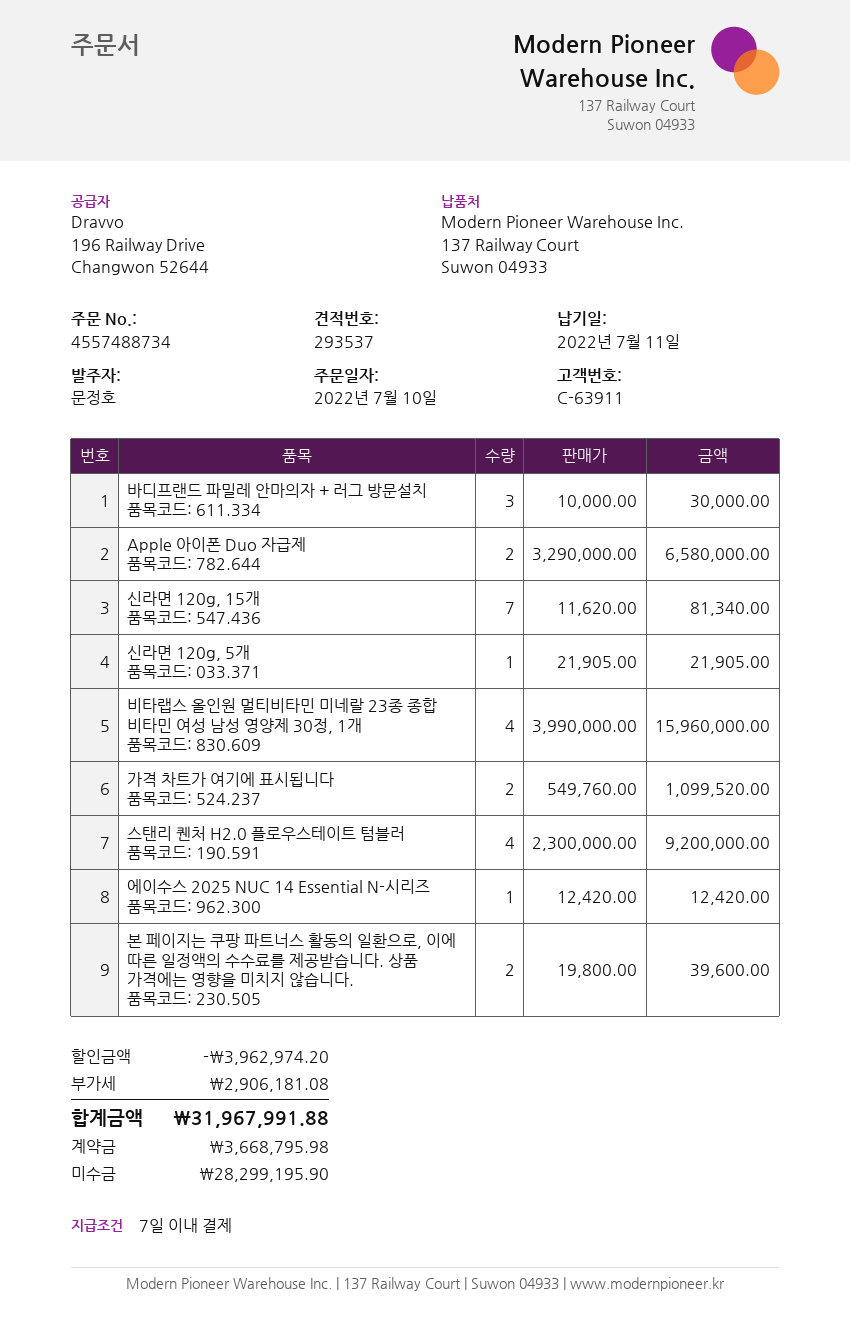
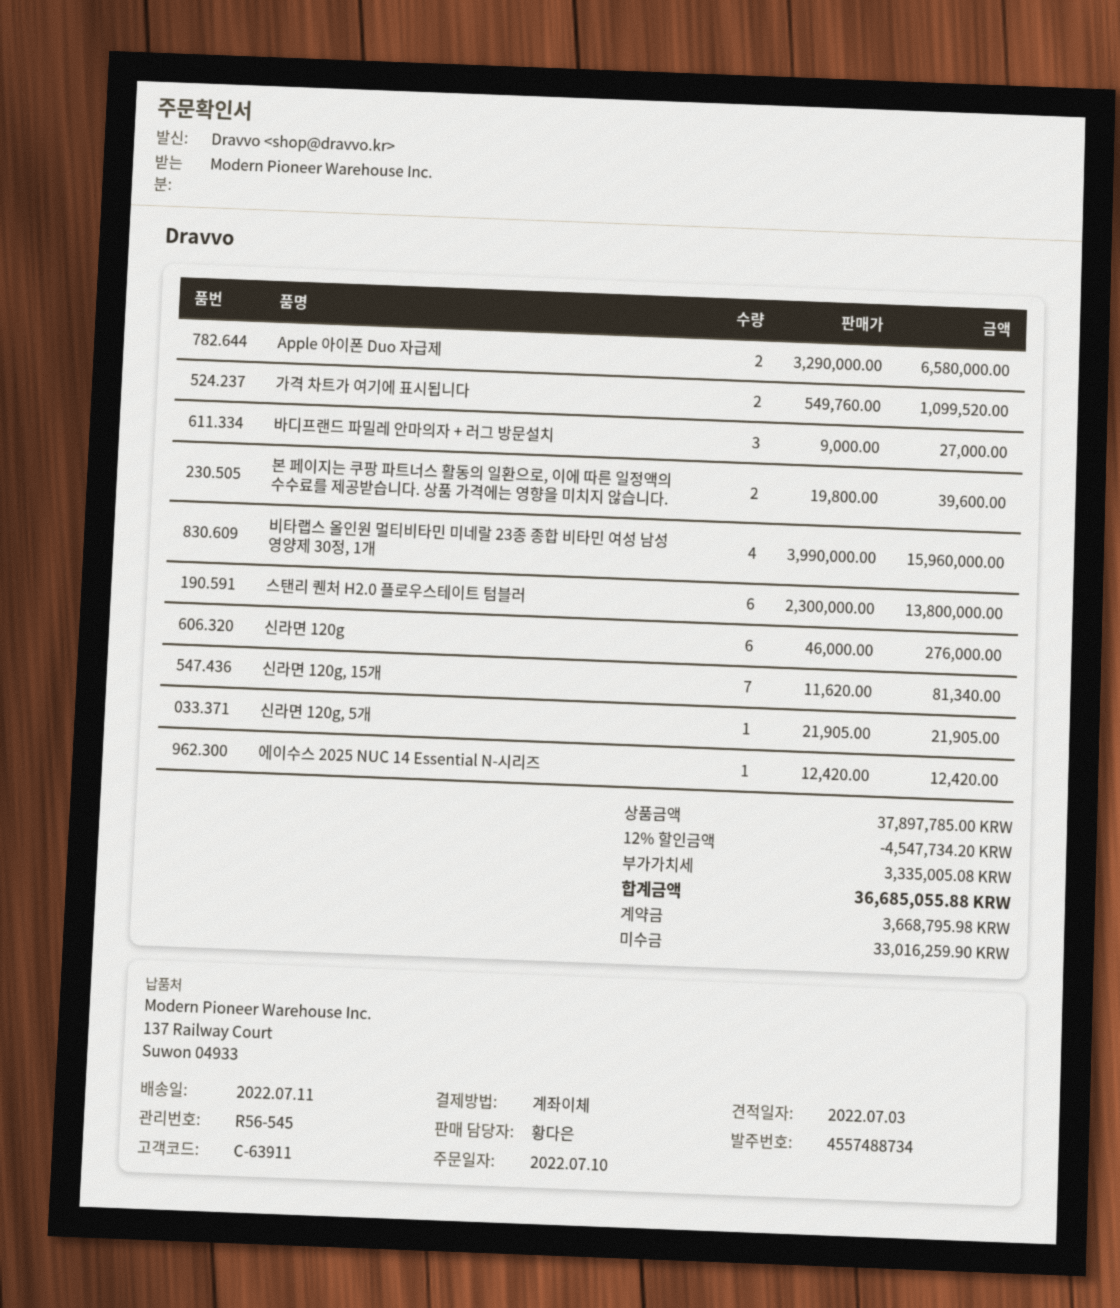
바디프랜드 파밀레 안마의자 + 러그 방문설치: 3 x 10000.00 = 30000.00 -> 3 x 9000.00 = 27000.00
스탠리 퀜처 H2.0 플로우스테이트 텀블러: 4 x 2300000.00 = 9200000.00 -> 6 x 2300000.00 = 13800000.00
신라면 120g: none -> 6 x 46000.00 = 276000.00
discount: 3962974.20 -> 4547734.20
tax: 2906181.08 -> 3335005.08
total: 31967991.88 -> 36685055.88
balance: 28299195.90 -> 33016259.90

